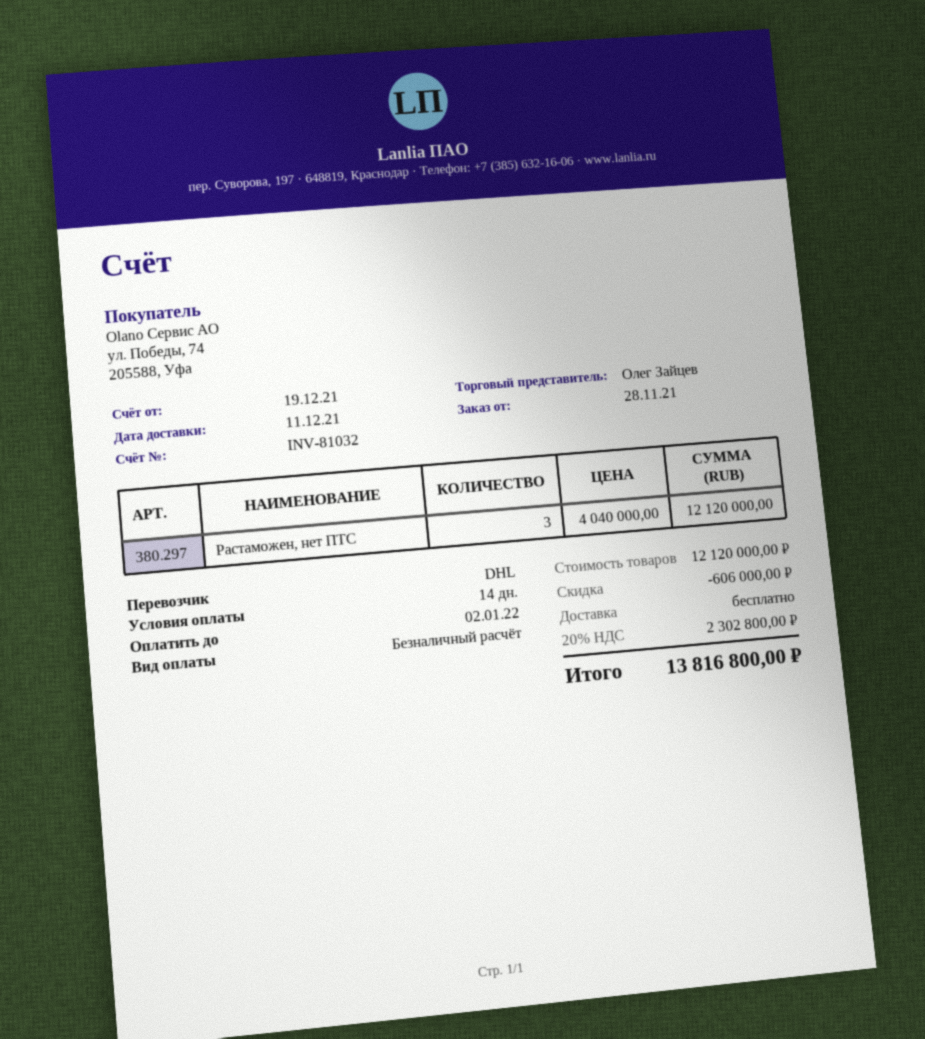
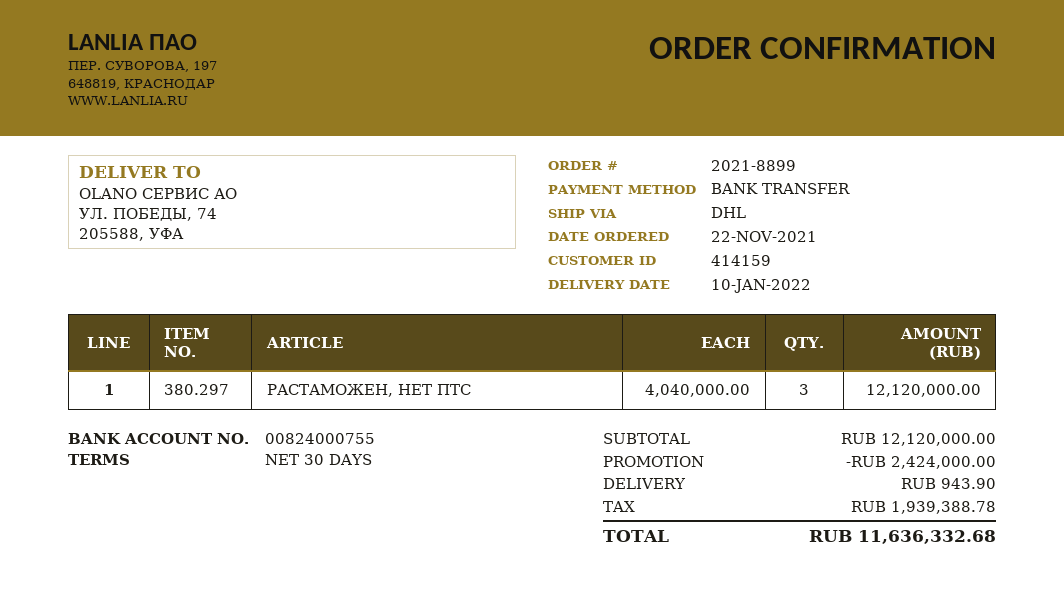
order date: 2021-11-28 -> 2021-11-22
delivery date: 2021-12-11 -> 2022-01-10
payment terms: 14 days -> 30 days
discount: 606000.00 -> 2424000.00
shipping: 0.00 -> 943.90
tax: 2302800.00 -> 1939388.78
total: 13816800.00 -> 11636332.68

